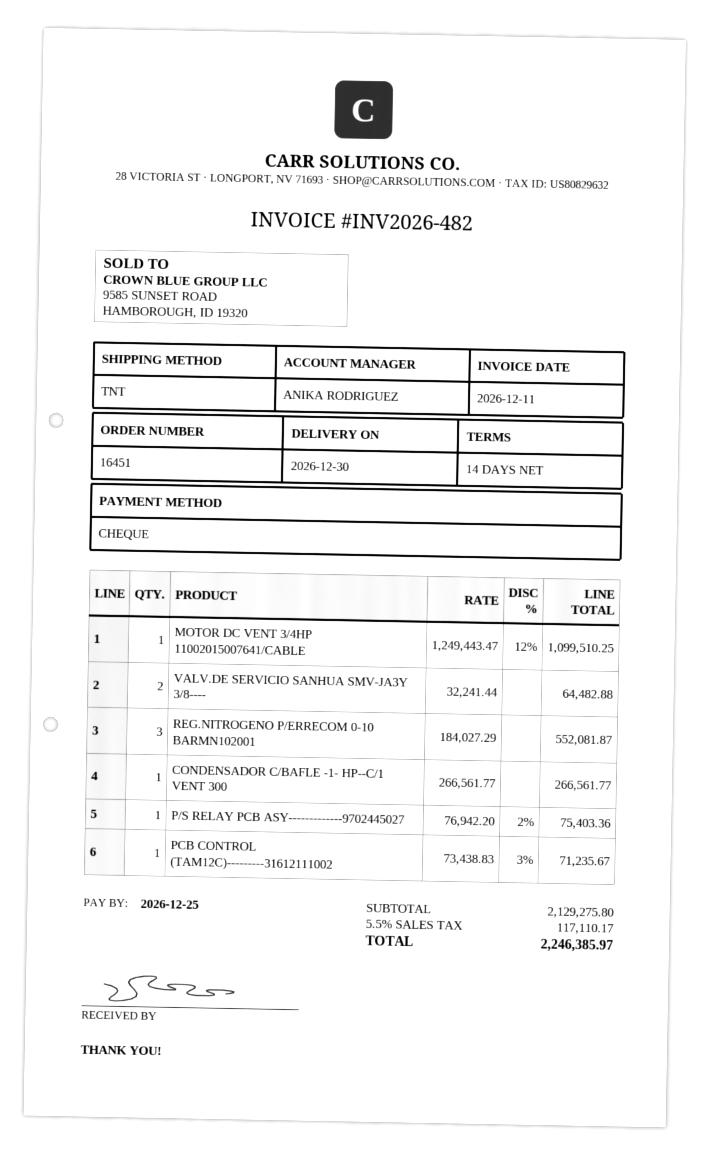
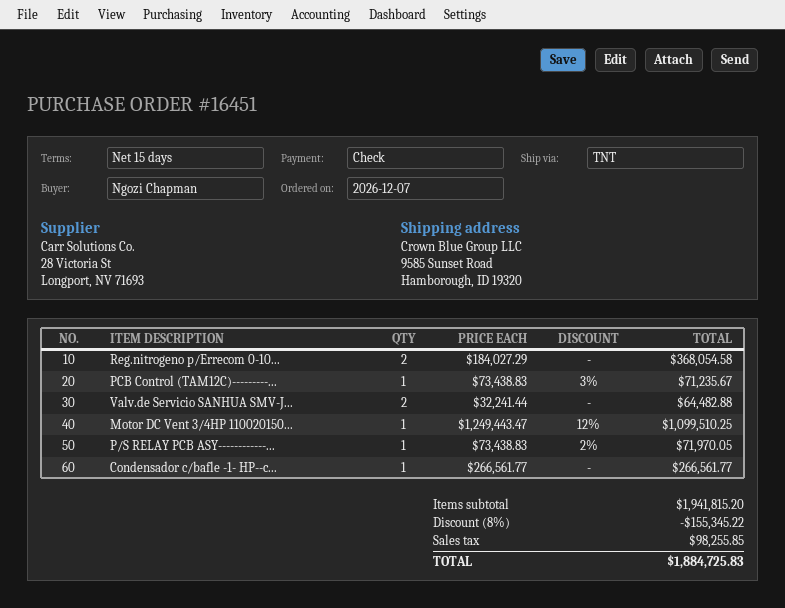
payment terms: 14 days -> 15 days
REG.NITROGENO P/ERRECOM 0-10 BARMN102001: 3 x 184027.29 = 552081.87 -> 2 x 184027.29 = 368054.58
P/S RELAY PCB ASY-------------9702445027: 1 x 76942.20 - 2% = 75403.36 -> 1 x 73438.83 - 2% = 71970.05
subtotal: 2129275.80 -> 1941815.20
discount: none -> 8% = 155345.22
tax: 117110.17 -> 98255.85
total: 2246385.97 -> 1884725.83

